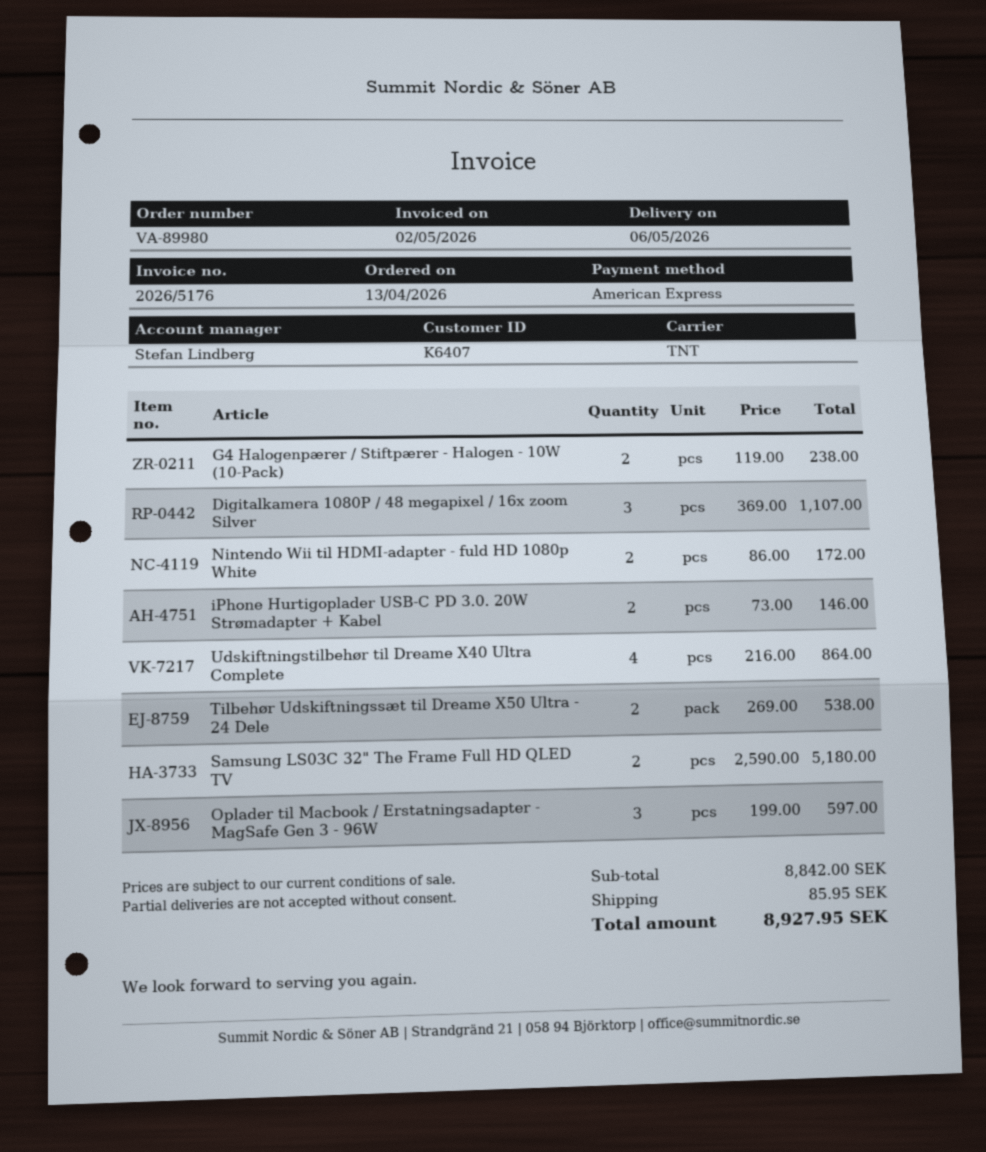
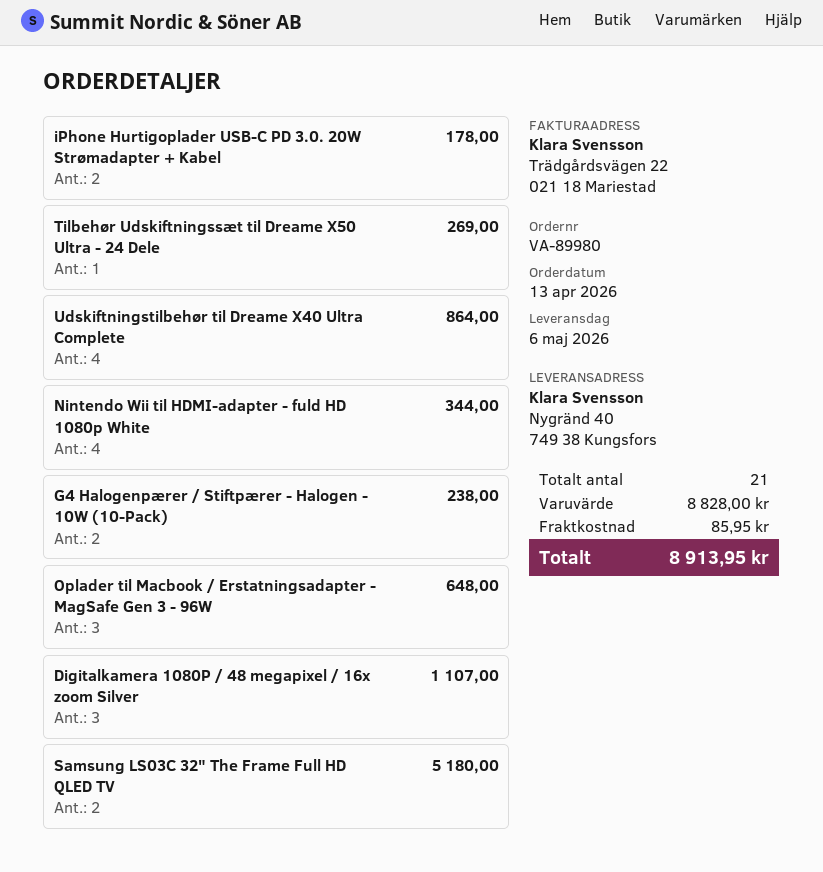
Nintendo Wii til HDMI-adapter - fuld HD 1080p White: 2 for 172.00 -> 4 for 344.00
iPhone Hurtigoplader USB-C PD 3.0. 20W Strømadapter + Kabel: 2 for 146.00 -> 2 for 178.00
Tilbehør Udskiftningssæt til Dreame X50 Ultra - 24 Dele: 2 for 538.00 -> 1 for 269.00
Oplader til Macbook / Erstatningsadapter - MagSafe Gen 3 - 96W: 3 for 597.00 -> 3 for 648.00
subtotal: 8842.00 -> 8828.00
total: 8927.95 -> 8913.95

